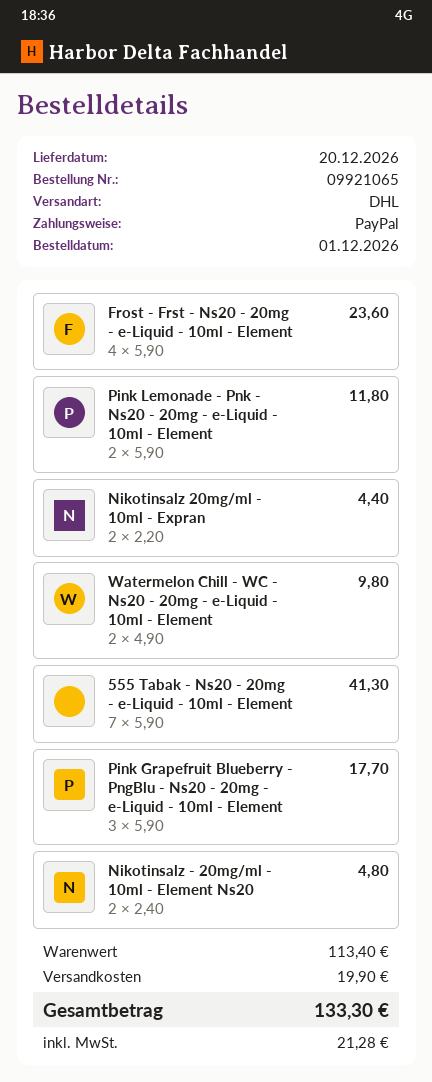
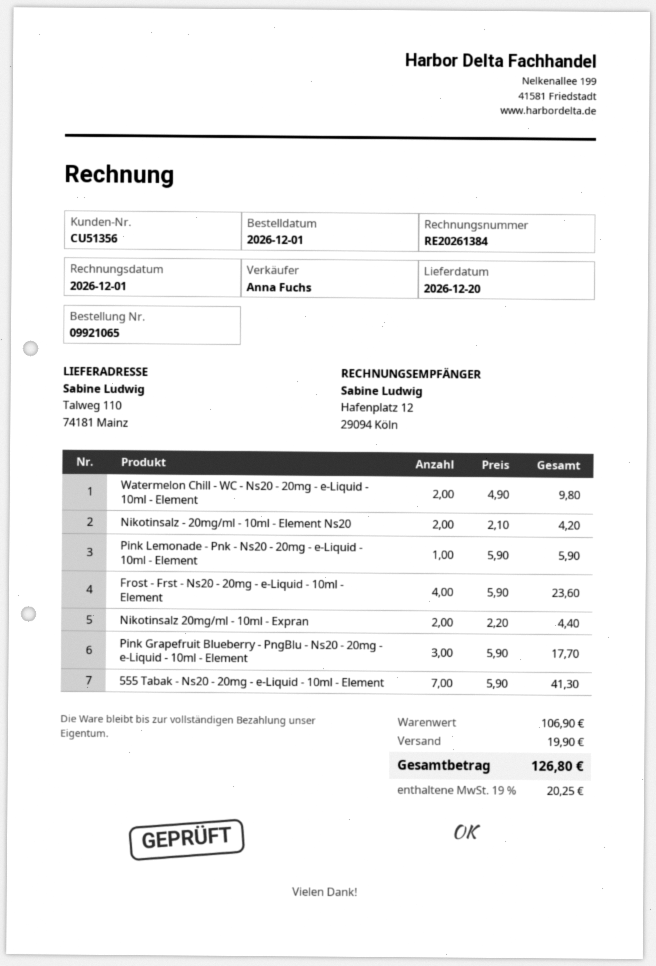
Pink Lemonade - Pnk - Ns20 - 20mg - e-Liquid - 10ml - Element: 2 x 5.90 = 11.80 -> 1 x 5.90 = 5.90
Nikotinsalz - 20mg/ml - 10ml - Element Ns20: 2 x 2.40 = 4.80 -> 2 x 2.10 = 4.20
subtotal: 113.40 -> 106.90
tax: 21.28 -> 20.25
total: 133.30 -> 126.80

